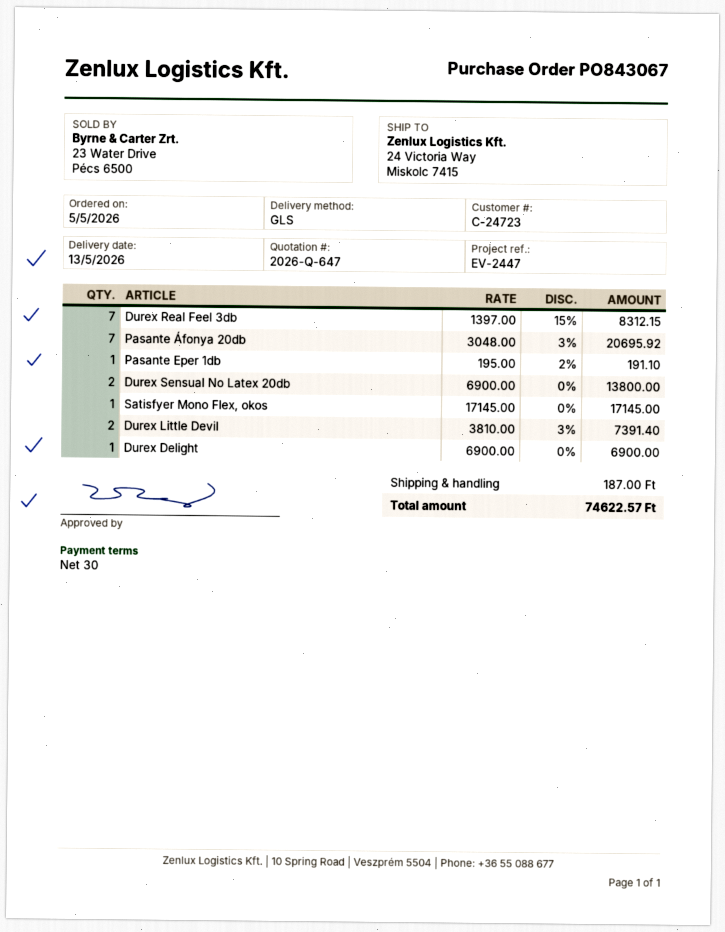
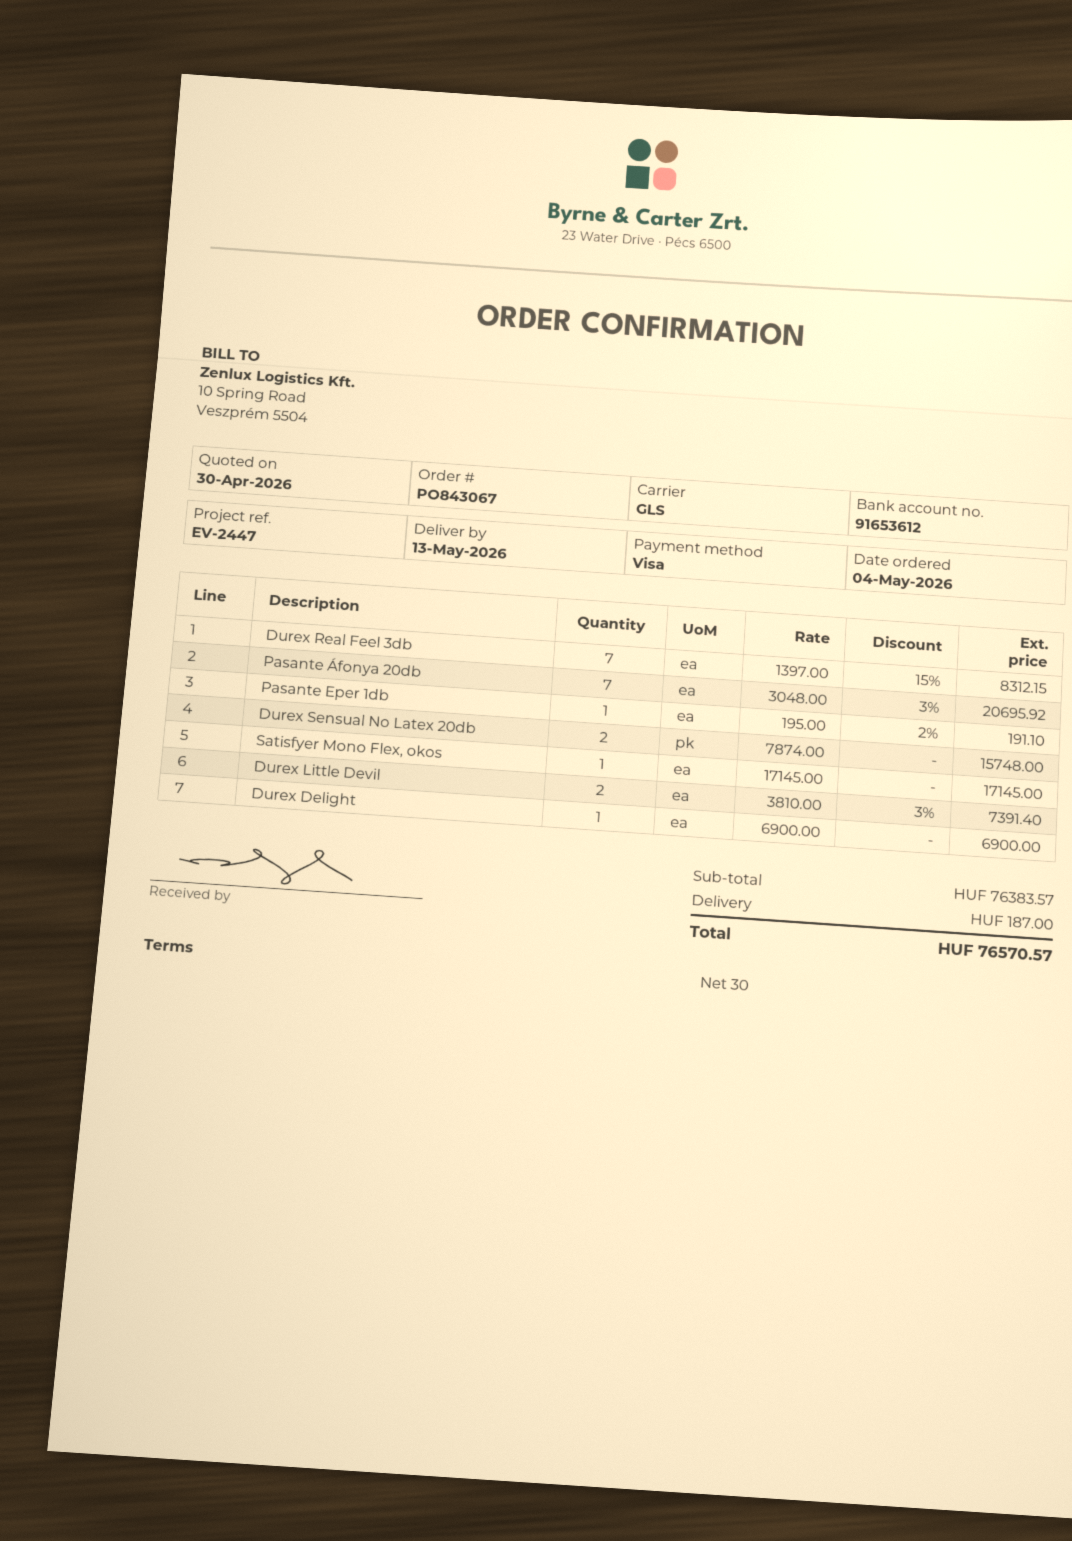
order date: 2026-05-05 -> 2026-05-04
Durex Sensual No Latex 20db: 2 x 6900.00 = 13800.00 -> 2 x 7874.00 = 15748.00
total: 74622.57 -> 76570.57

